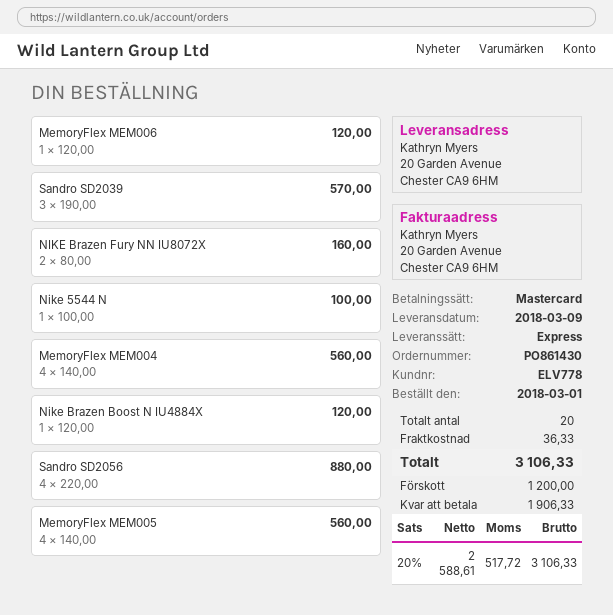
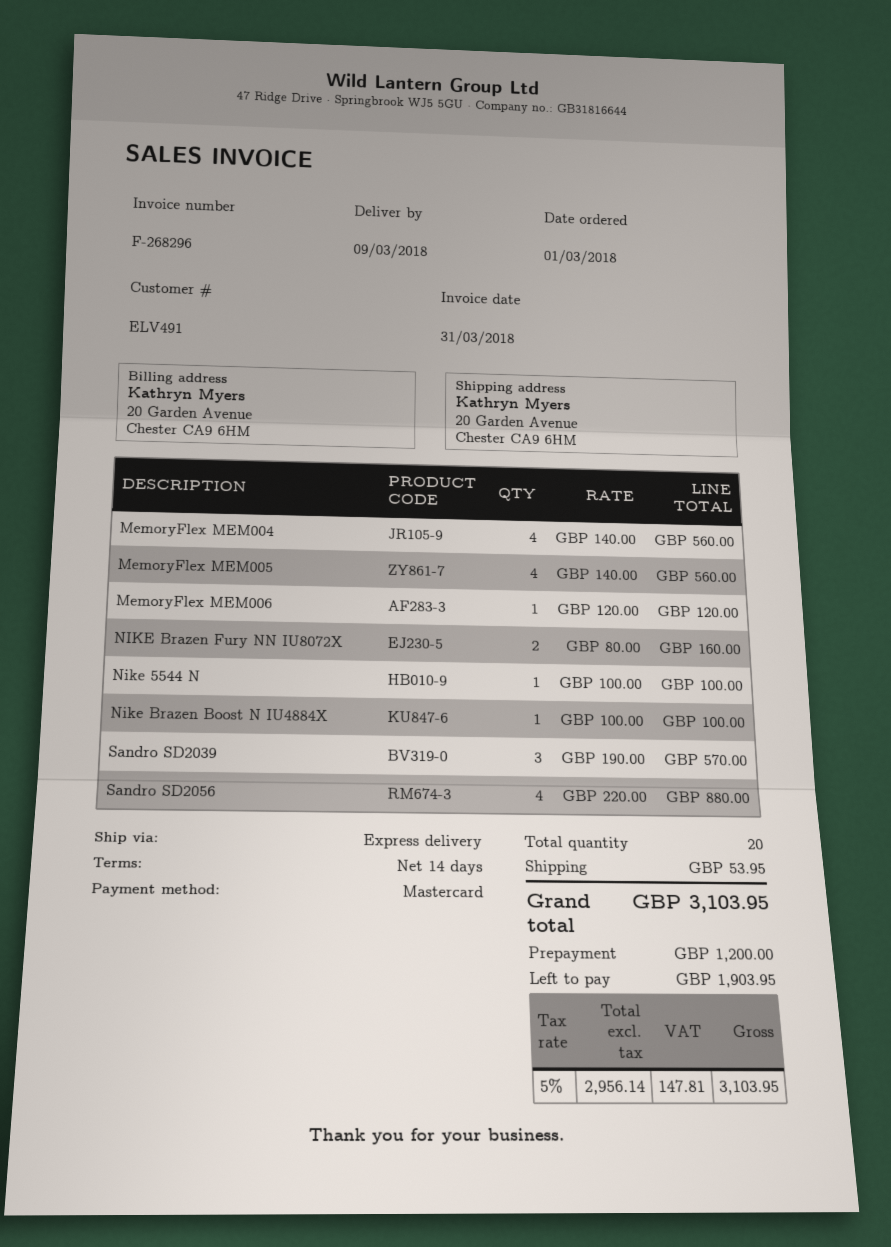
customer number: ELV778 -> ELV491
Nike Brazen Boost N IU4884X: 1 x 120.00 = 120.00 -> 1 x 100.00 = 100.00
shipping: 36.33 -> 53.95
net: 2588.61 -> 2956.14
tax: 20% = 517.72 -> 5% = 147.81
total: 3106.33 -> 3103.95
balance: 1906.33 -> 1903.95

